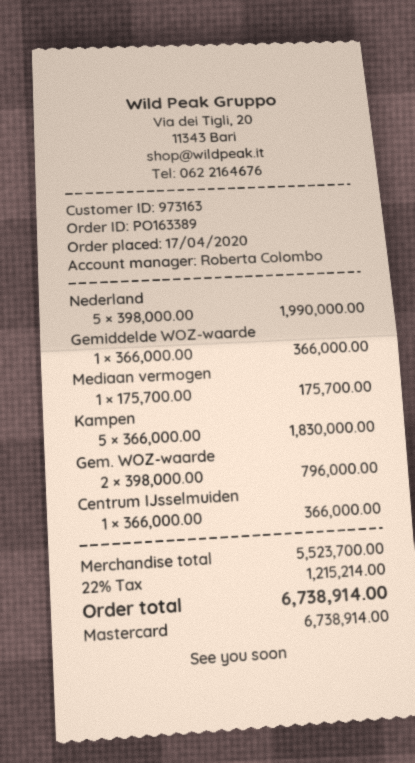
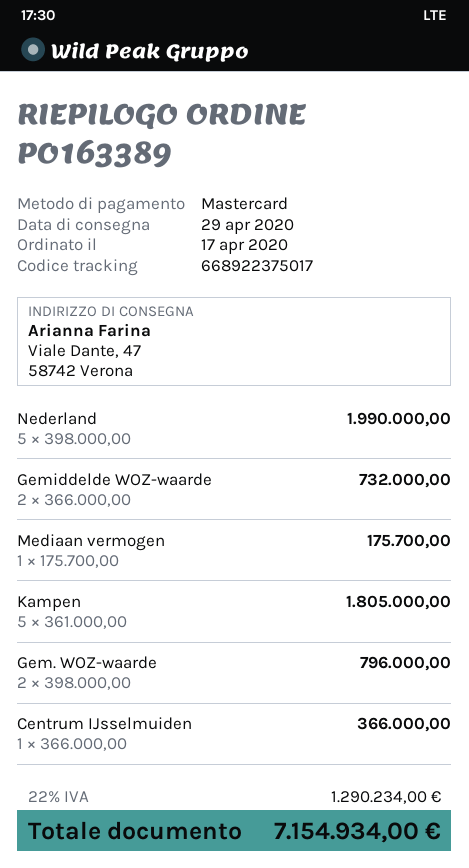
Gemiddelde WOZ-waarde: 1 x 366000.00 = 366000.00 -> 2 x 366000.00 = 732000.00
Kampen: 5 x 366000.00 = 1830000.00 -> 5 x 361000.00 = 1805000.00
tax: 22% = 1215214.00 -> 22% = 1290234.00
total: 6738914.00 -> 7154934.00

